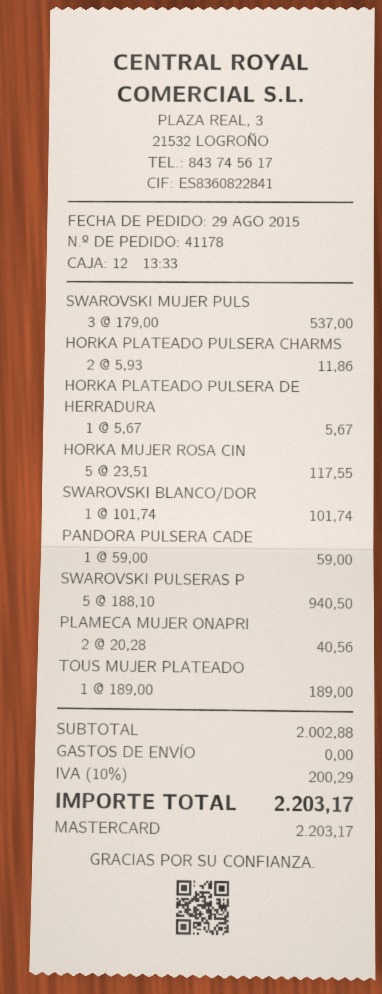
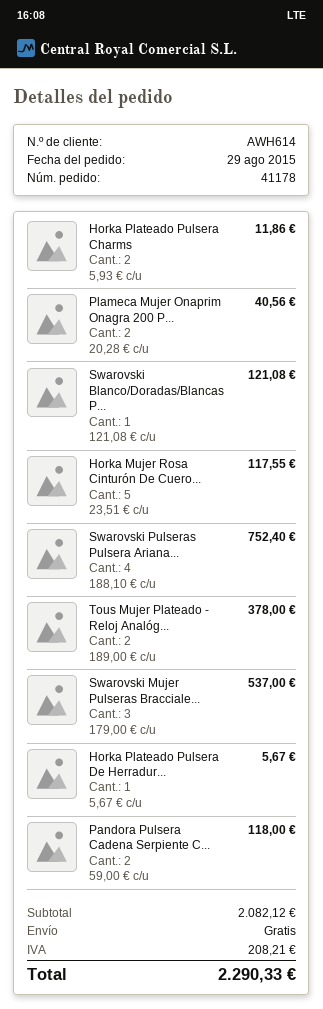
SWAROVSKI BLANCO/DOR: 1 x 101.74 = 101.74 -> 1 x 121.08 = 121.08
PANDORA PULSERA CADE: 1 x 59.00 = 59.00 -> 2 x 59.00 = 118.00
SWAROVSKI PULSERAS P: 5 x 188.10 = 940.50 -> 4 x 188.10 = 752.40
TOUS MUJER PLATEADO: 1 x 189.00 = 189.00 -> 2 x 189.00 = 378.00
subtotal: 2002.88 -> 2082.12
tax: 200.29 -> 208.21
total: 2203.17 -> 2290.33

